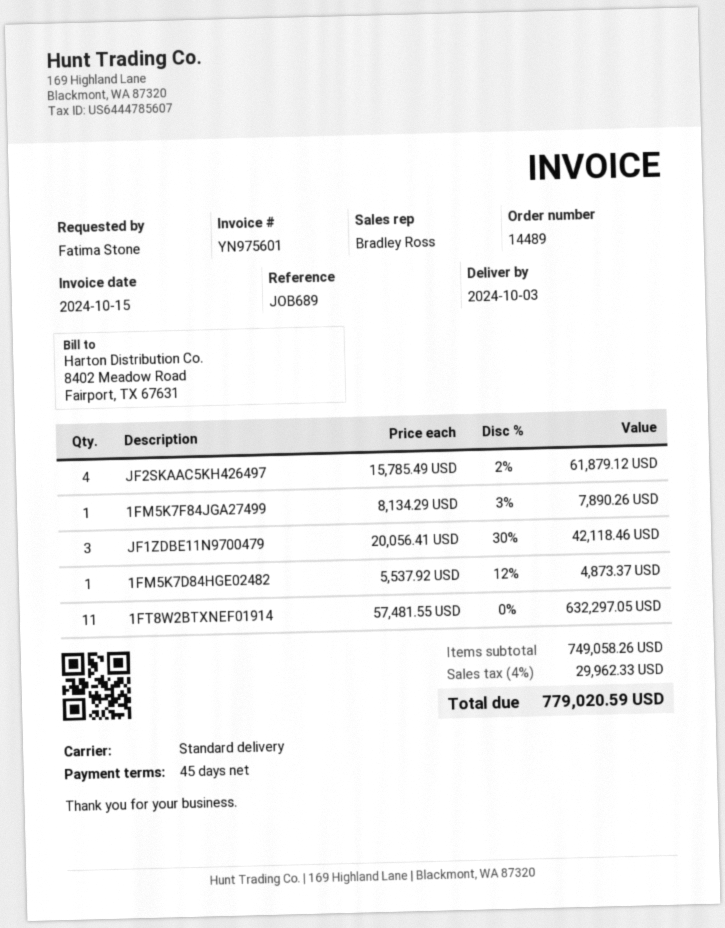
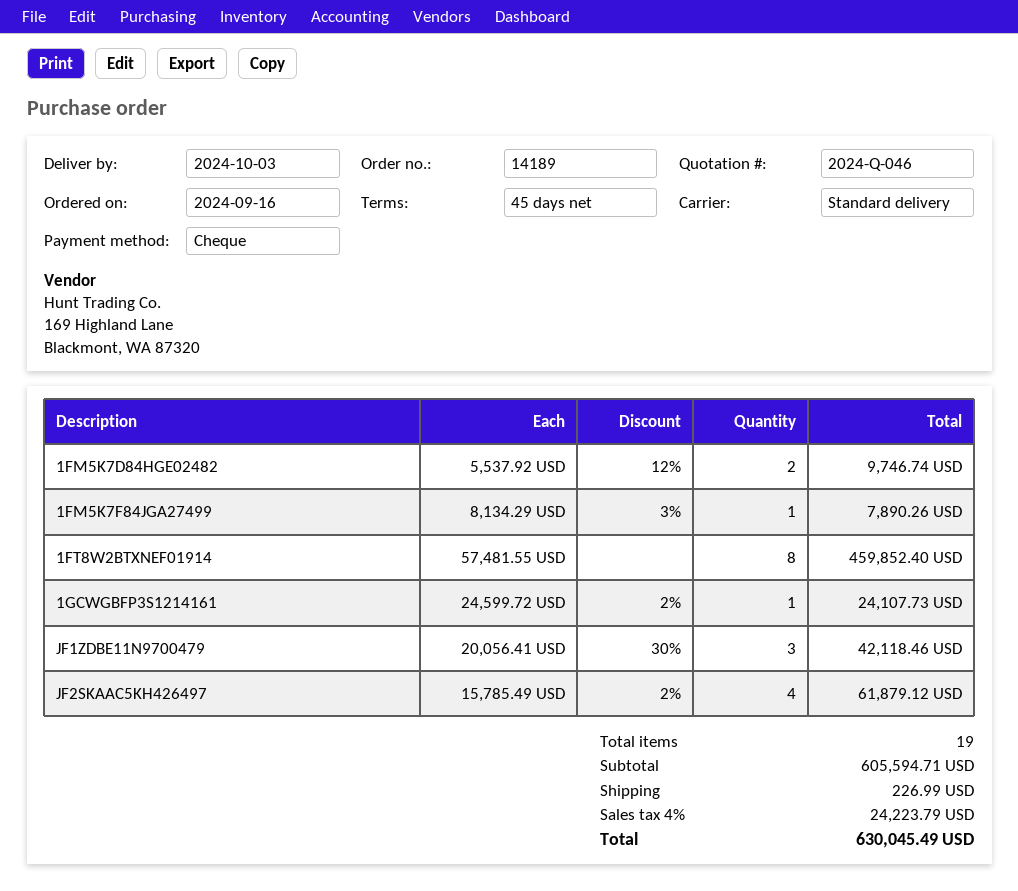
order number: 14489 -> 14189
1FM5K7D84HGE02482: 1 x 5537.92 - 12% = 4873.37 -> 2 x 5537.92 - 12% = 9746.74
1FT8W2BTXNEF01914: 11 x 57481.55 = 632297.05 -> 8 x 57481.55 = 459852.40
1GCWGBFP3S1214161: none -> 1 x 24599.72 - 2% = 24107.73
subtotal: 749058.26 -> 605594.71
shipping: none -> 226.99
tax: 4% = 29962.33 -> 4% = 24223.79
total: 779020.59 -> 630045.49

